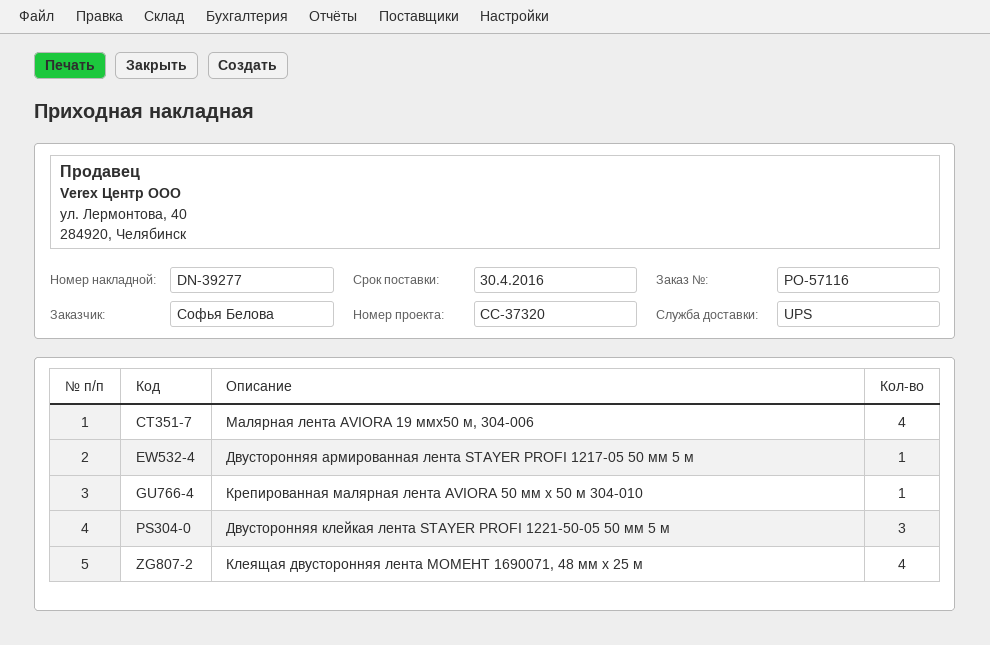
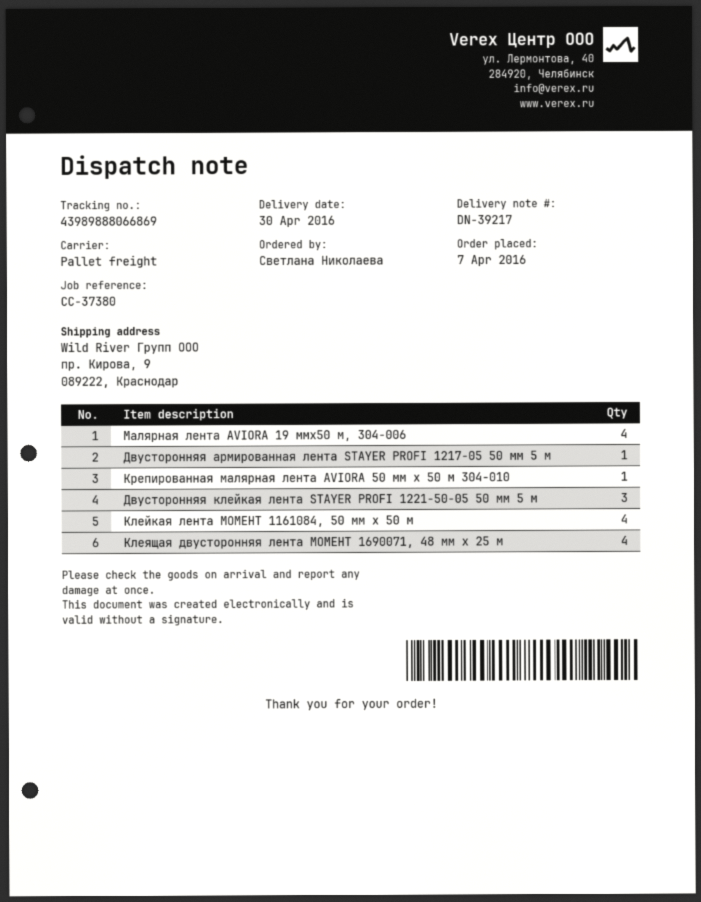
delivery note number: DN-39277 -> DN-39217
reference: CC-37320 -> CC-37380
ordered by: Софья Белова -> Светлана Николаева
shipping method: UPS -> pallet freight
Клейкая лента МОМЕНТ 1161084, 50 мм x 50 м: none -> 4

